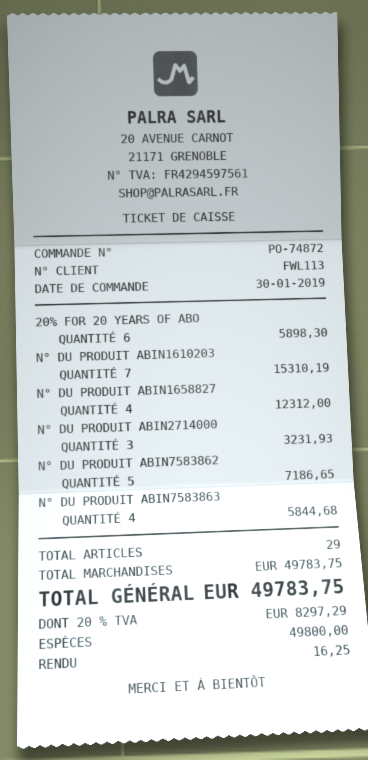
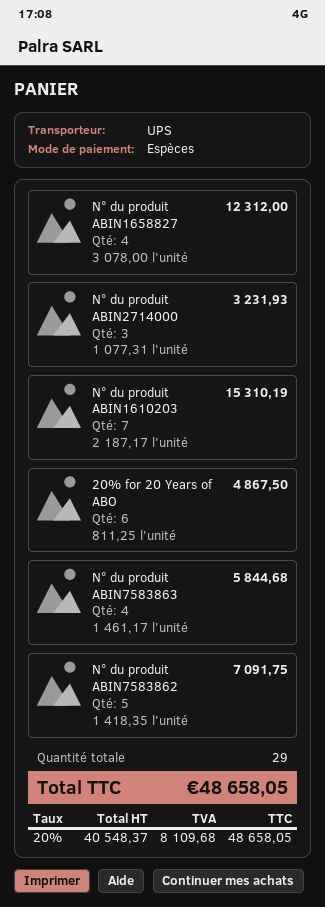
20% FOR 20 YEARS OF ABO: 6 for 5898.30 -> 6 for 4867.50
N° DU PRODUIT ABIN7583862: 5 for 7186.65 -> 5 for 7091.75
tax: 20% = 8297.29 -> 20% = 8109.68
total: 49783.75 -> 48658.05

